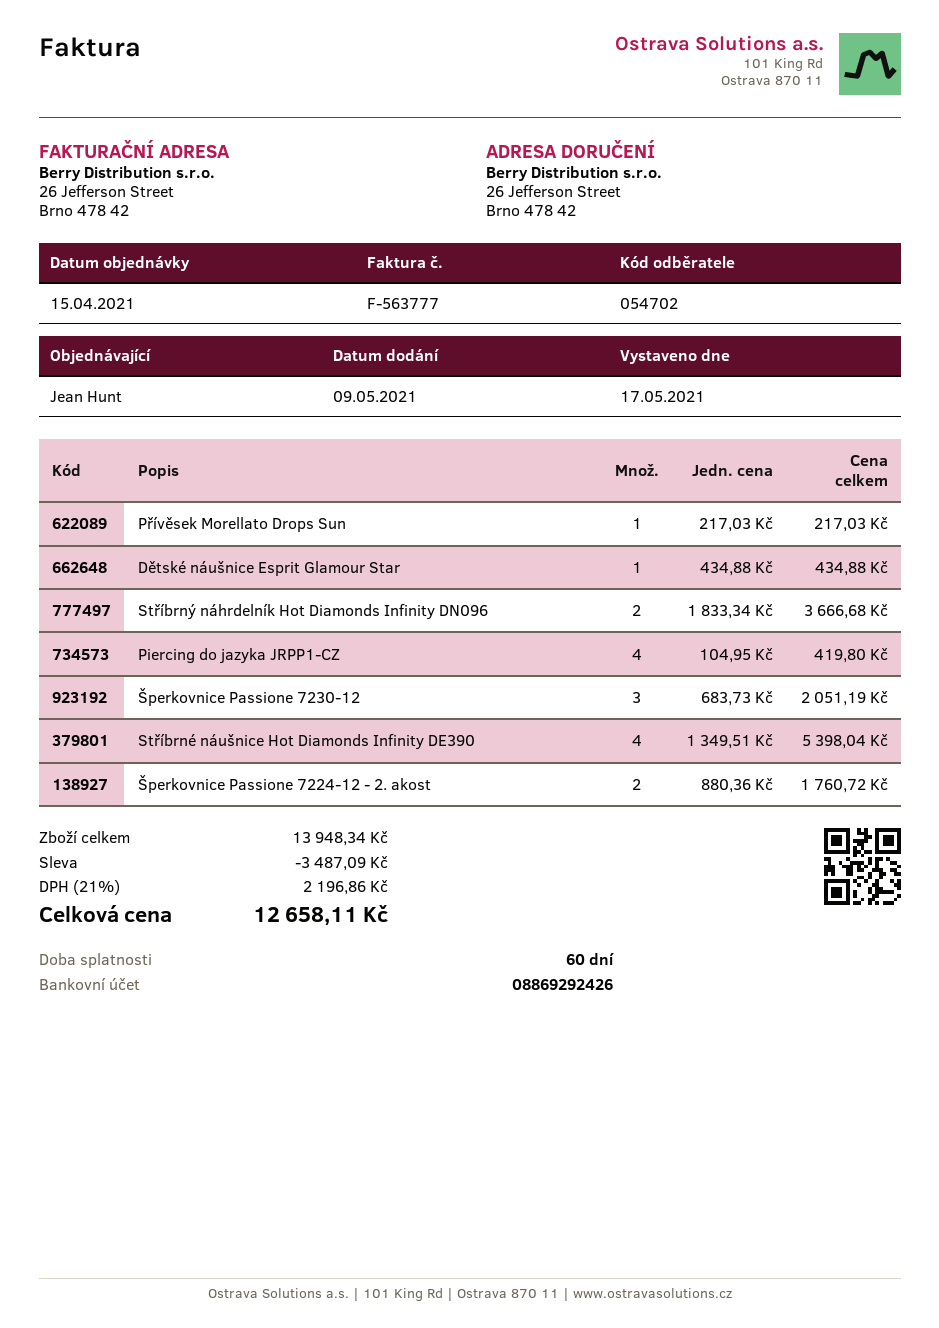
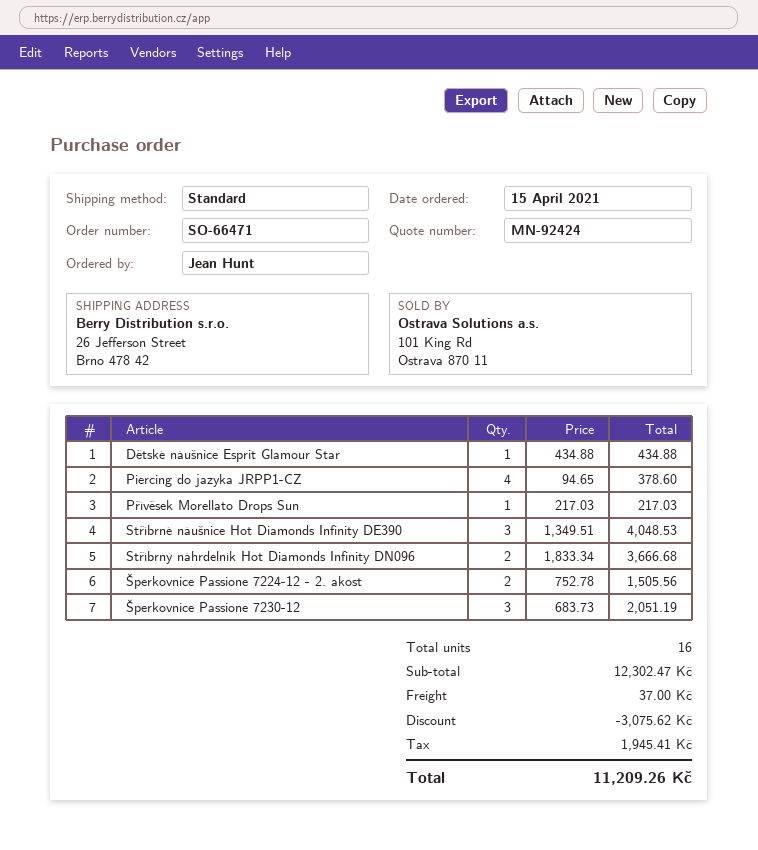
Piercing do jazyka JRPP1-CZ: 4 x 104.95 = 419.80 -> 4 x 94.65 = 378.60
Stříbrné náušnice Hot Diamonds Infinity DE390: 4 x 1349.51 = 5398.04 -> 3 x 1349.51 = 4048.53
Šperkovnice Passione 7224-12 - 2. akost: 2 x 880.36 = 1760.72 -> 2 x 752.78 = 1505.56
subtotal: 13948.34 -> 12302.47
discount: 3487.09 -> 3075.62
shipping: none -> 37.00
tax: 2196.86 -> 1945.41
total: 12658.11 -> 11209.26

